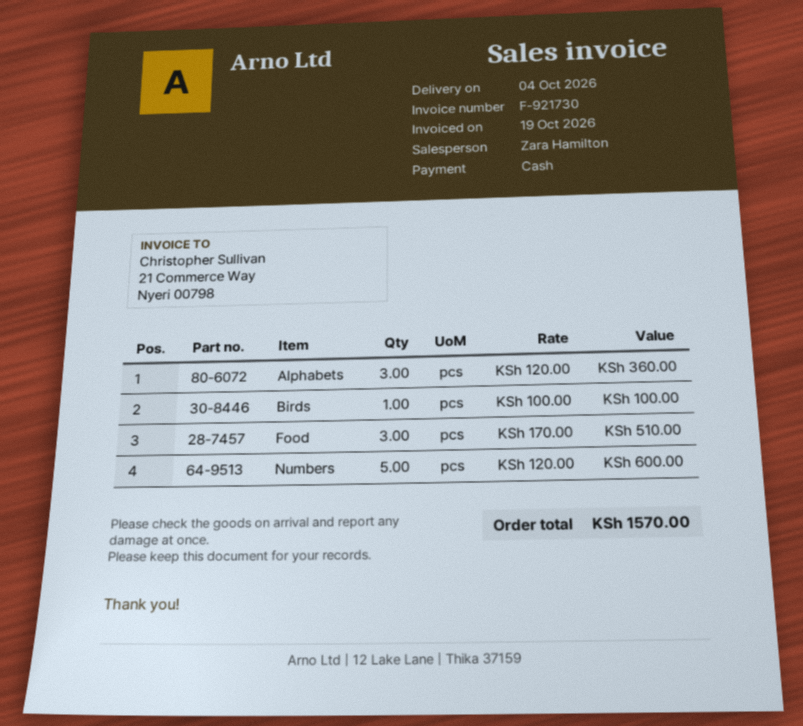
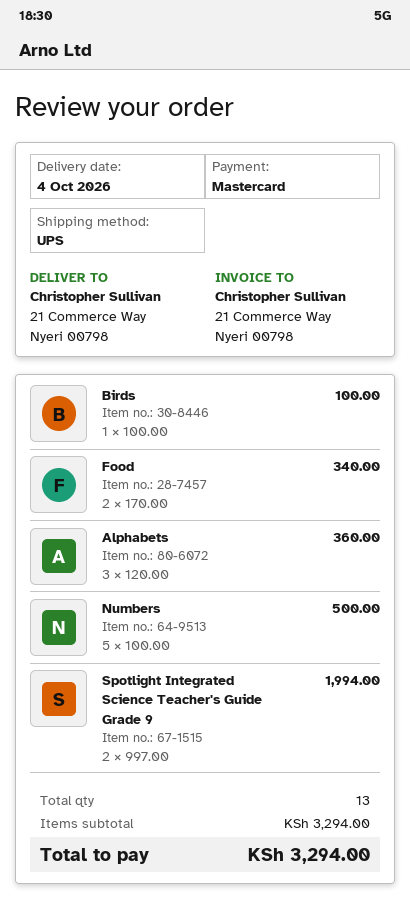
payment method: cash -> Mastercard
Food: 3 x 170.00 = 510.00 -> 2 x 170.00 = 340.00
Numbers: 5 x 120.00 = 600.00 -> 5 x 100.00 = 500.00
Spotlight Integrated Science Teacher's Guide Grade 9: none -> 2 x 997.00 = 1994.00
total: 1570.00 -> 3294.00

